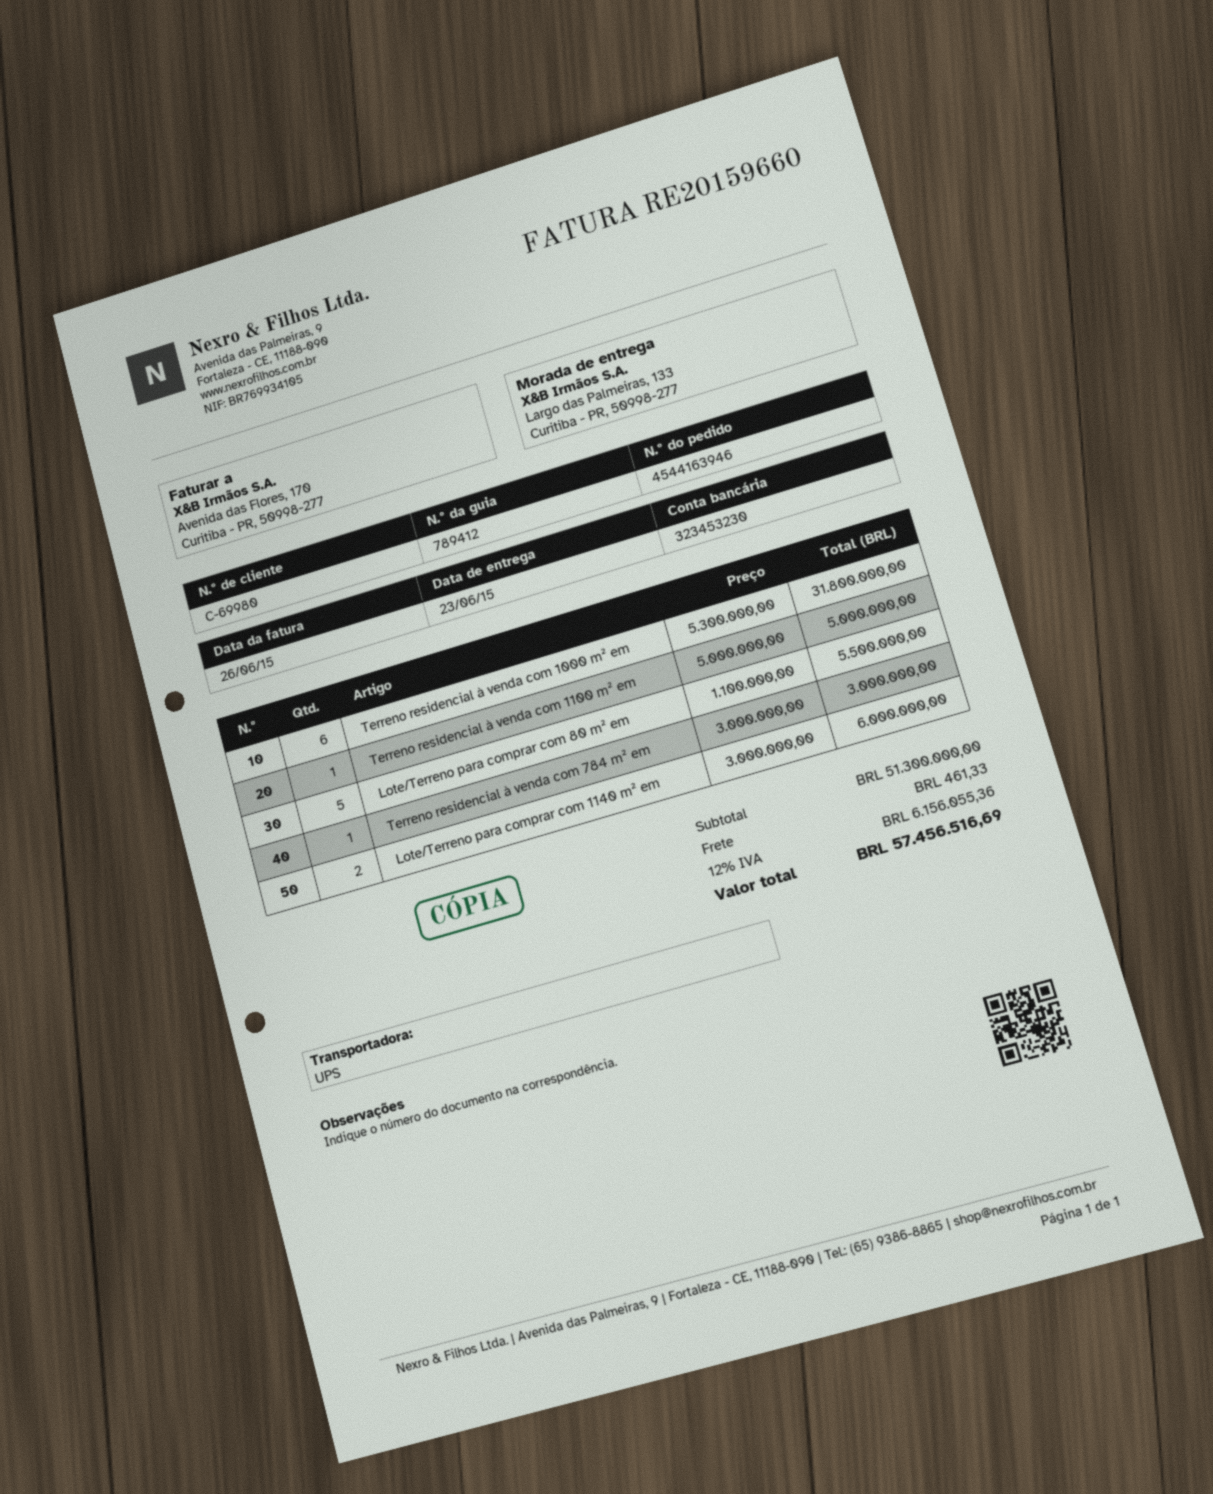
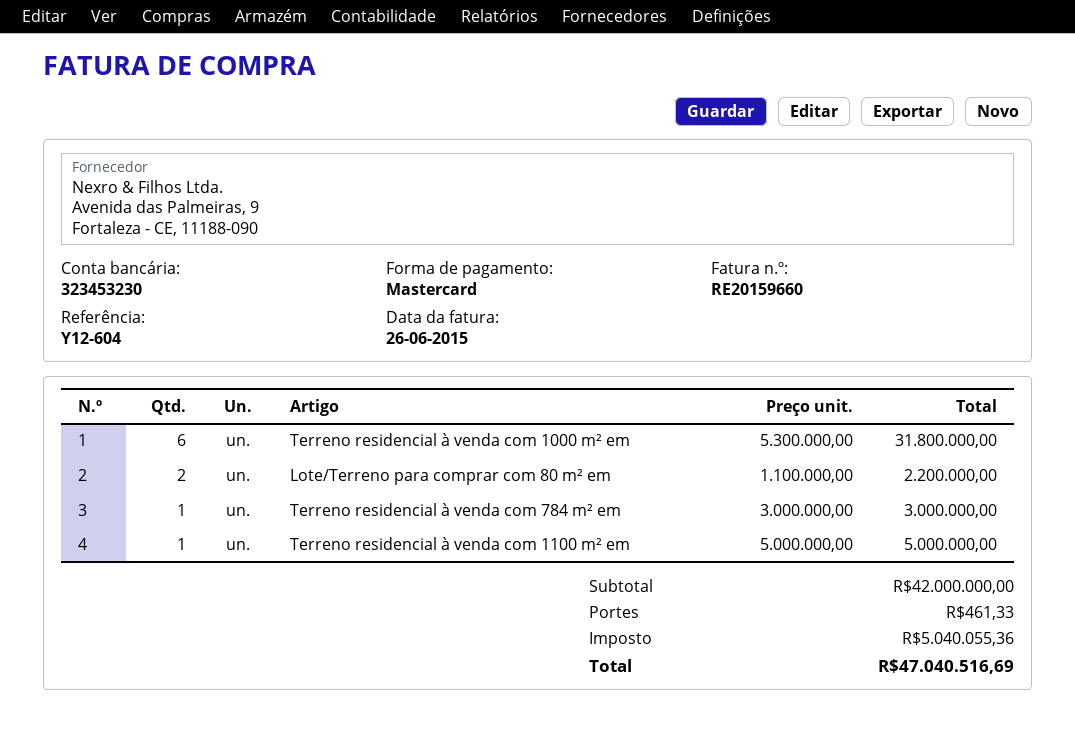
Lote/Terreno para comprar com 80 m² em: 5 x 1100000.00 = 5500000.00 -> 2 x 1100000.00 = 2200000.00
Lote/Terreno para comprar com 1140 m² em: 2 x 3000000.00 = 6000000.00 -> none
subtotal: 51300000.00 -> 42000000.00
tax: 6156055.36 -> 5040055.36
total: 57456516.69 -> 47040516.69

